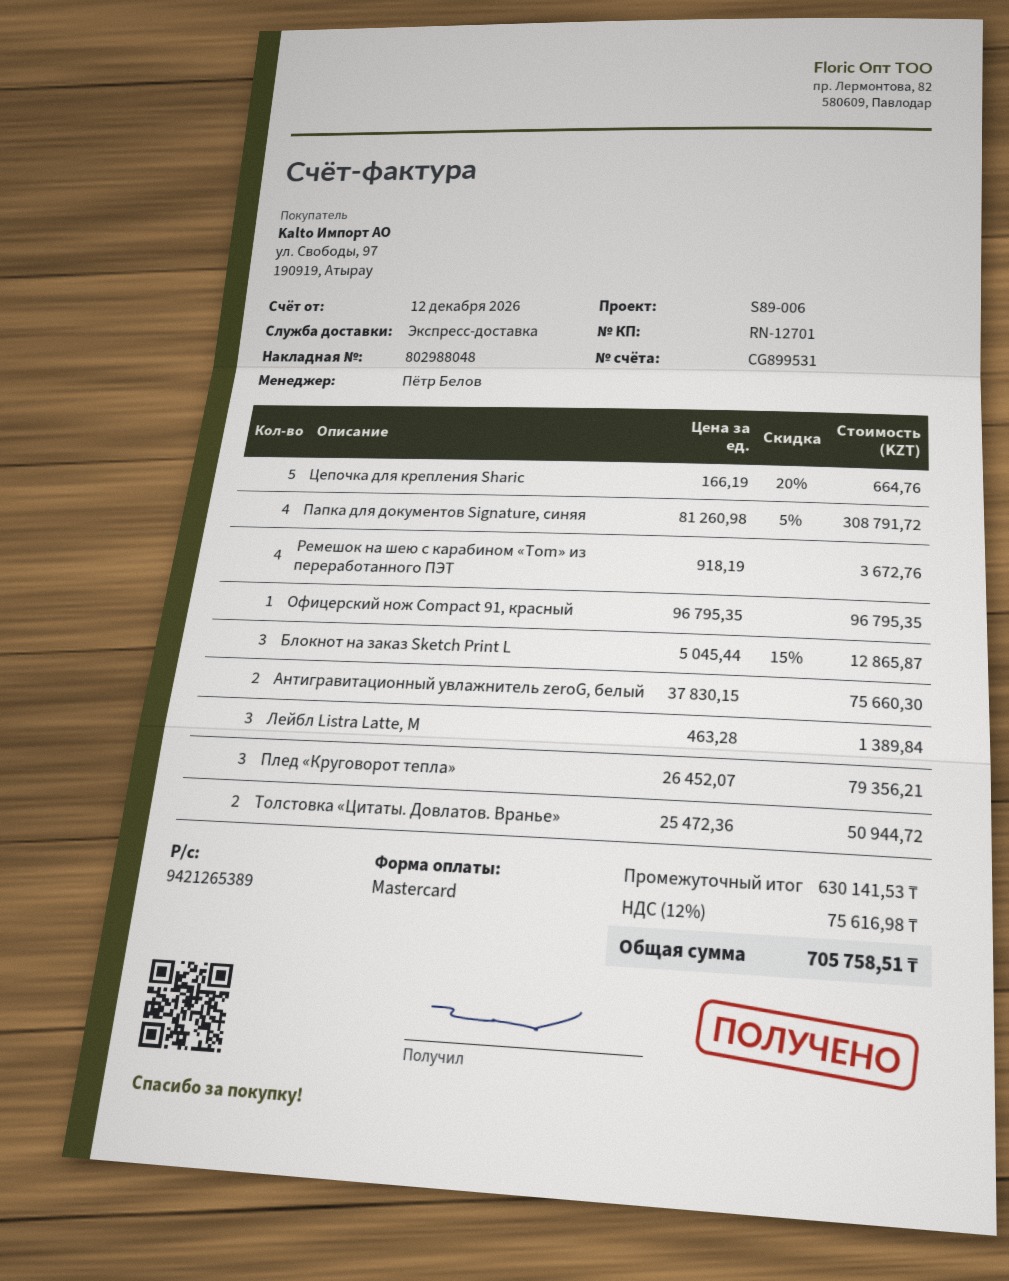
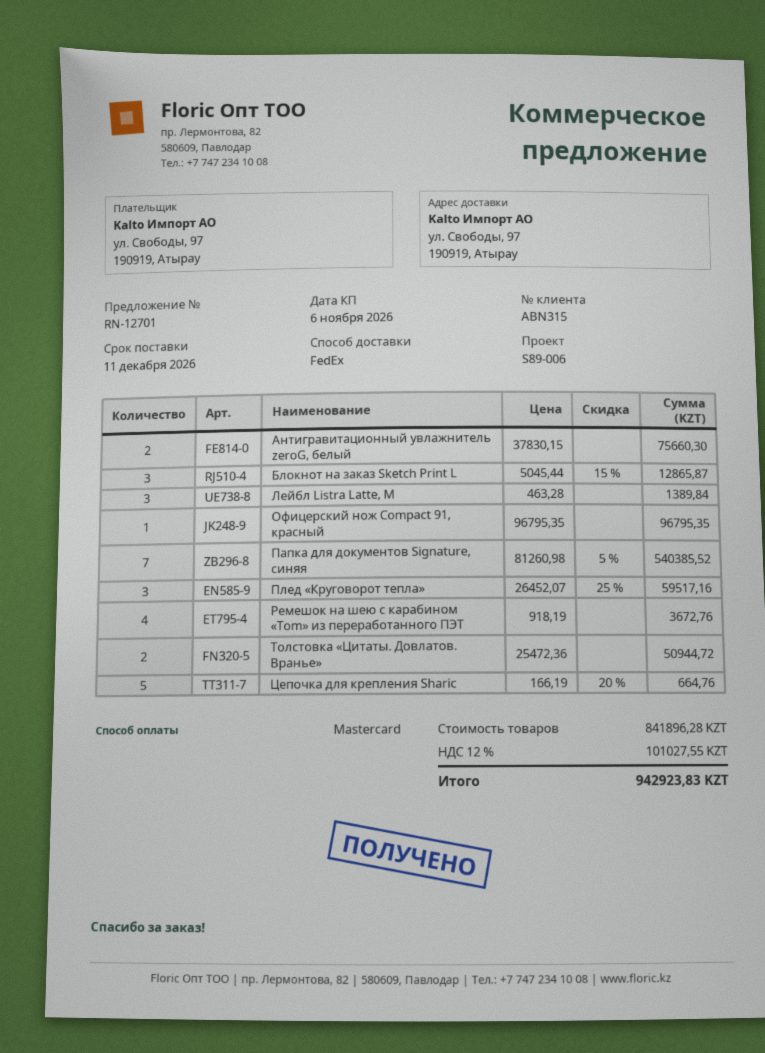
shipping method: express -> FedEx
Папка для документов Signature, синяя: 4 x 81260.98 - 5% = 308791.72 -> 7 x 81260.98 - 5% = 540385.52
Плед «Круговорот тепла»: 3 x 26452.07 = 79356.21 -> 3 x 26452.07 - 25% = 59517.16
subtotal: 630141.53 -> 841896.28
tax: 12% = 75616.98 -> 12% = 101027.55
total: 705758.51 -> 942923.83

